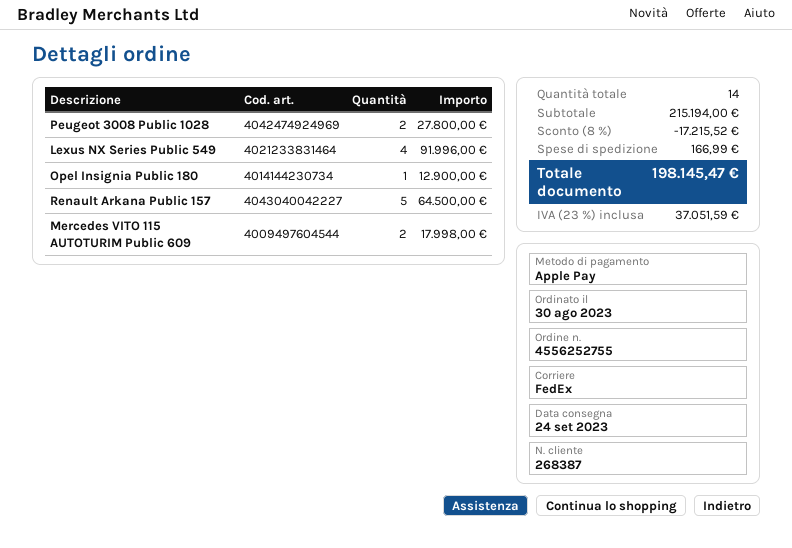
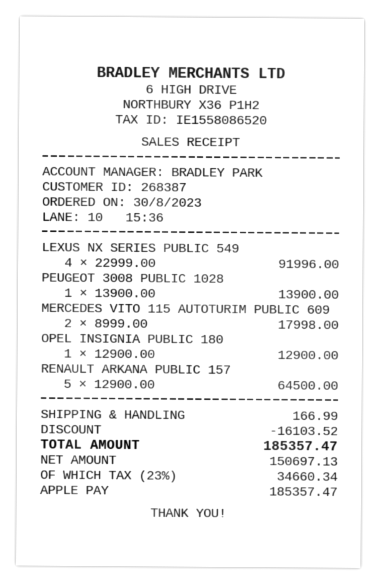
Peugeot 3008 Public 1028: 2 for 27800.00 -> 1 for 13900.00
discount: 17215.52 -> 16103.52
tax: 23% = 37051.59 -> 23% = 34660.34
total: 198145.47 -> 185357.47

